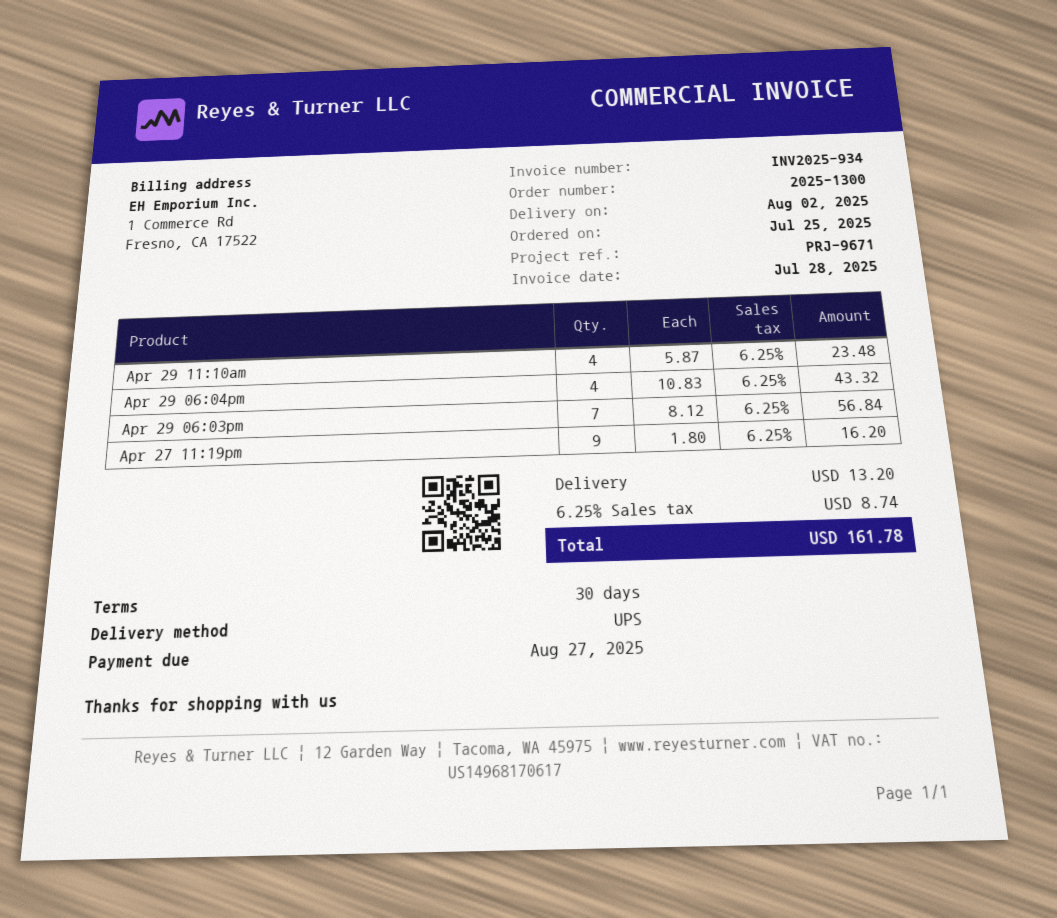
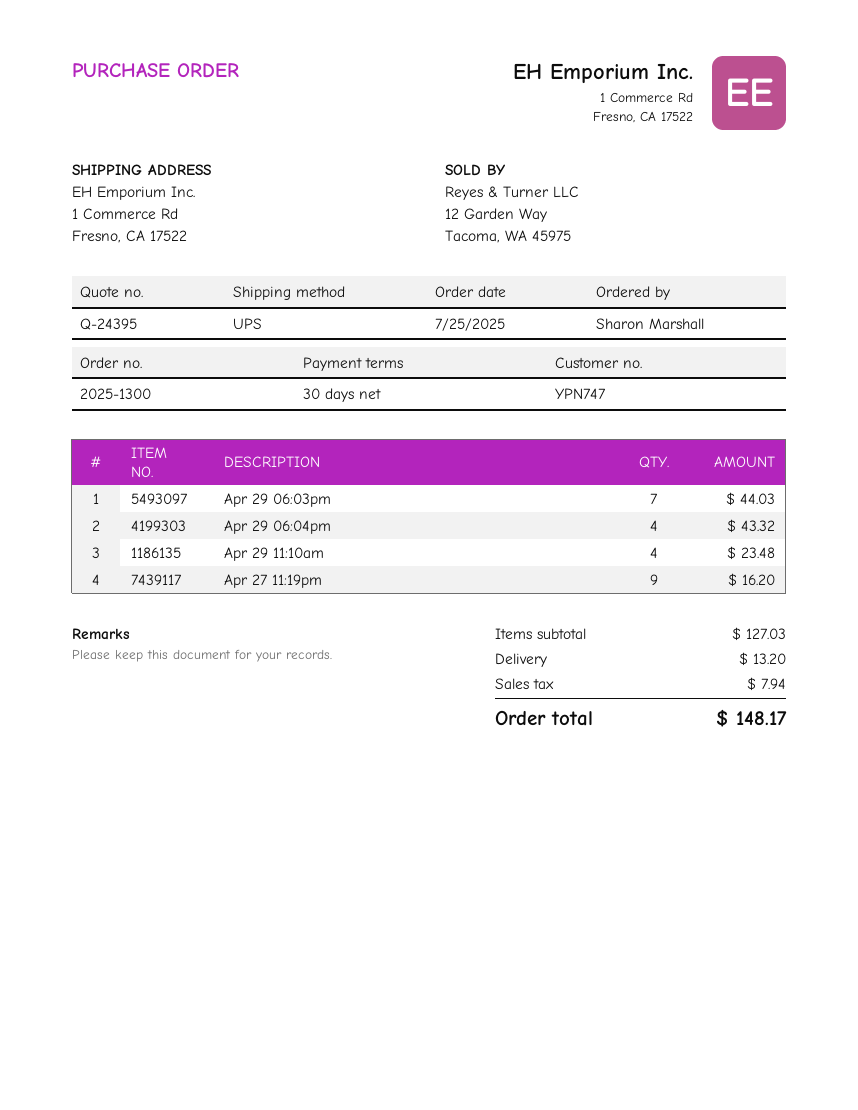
Apr 29 06:03pm: 7 for 56.84 -> 7 for 44.03
tax: 8.74 -> 7.94
total: 161.78 -> 148.17

